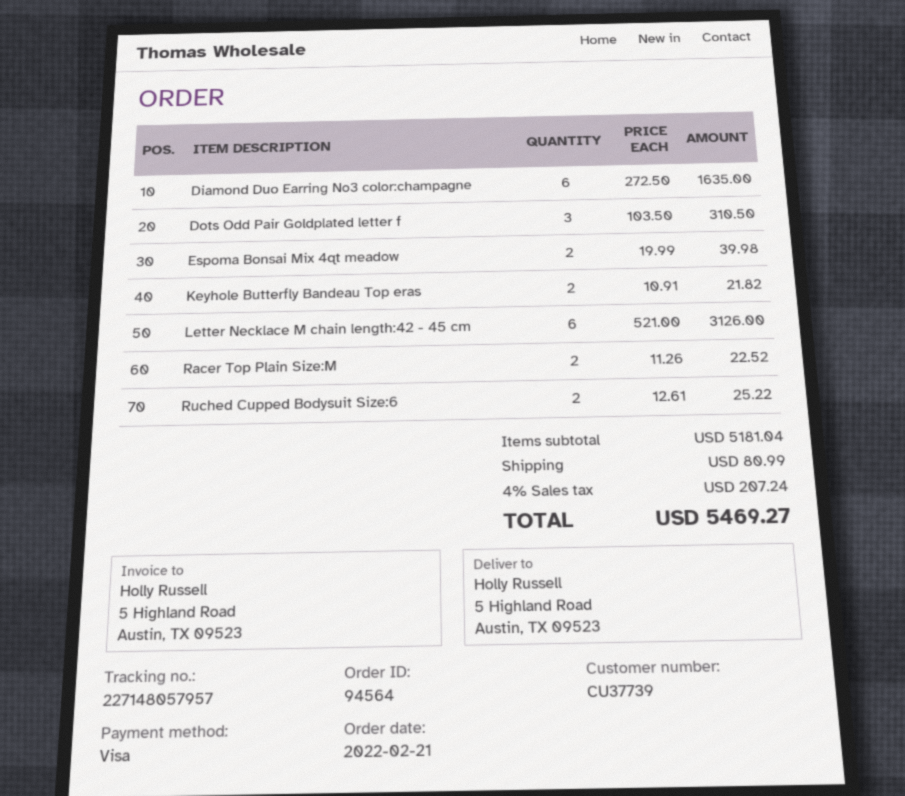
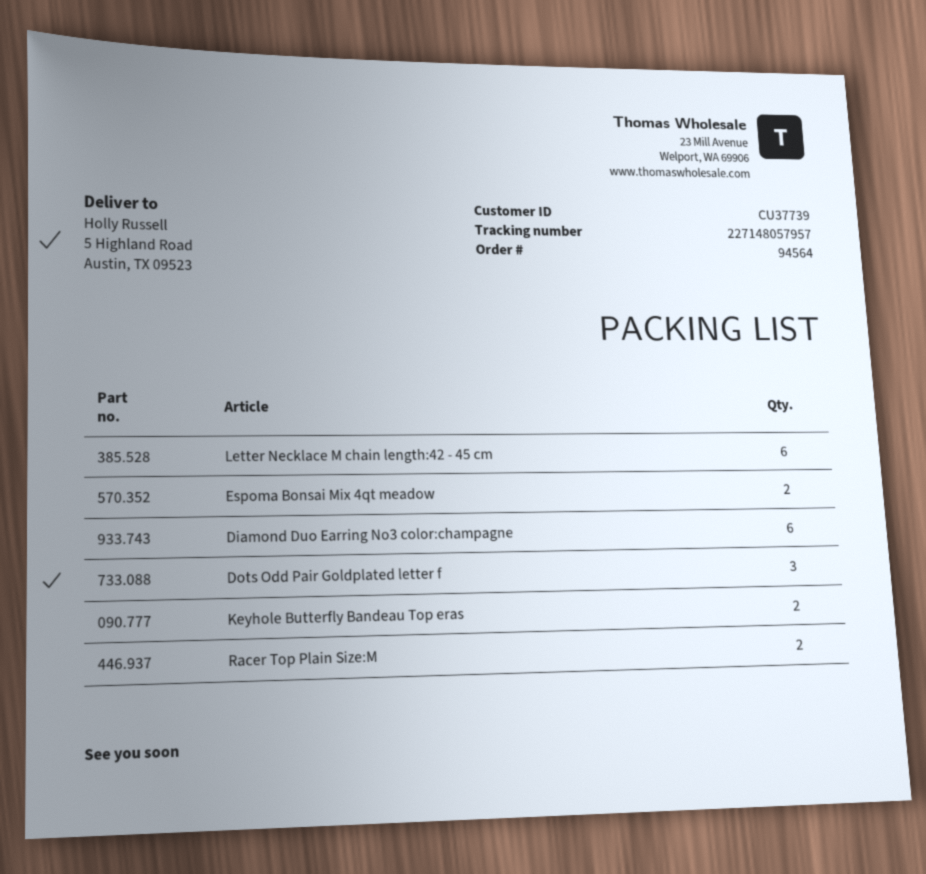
Ruched Cupped Bodysuit Size:6: 2 -> none

